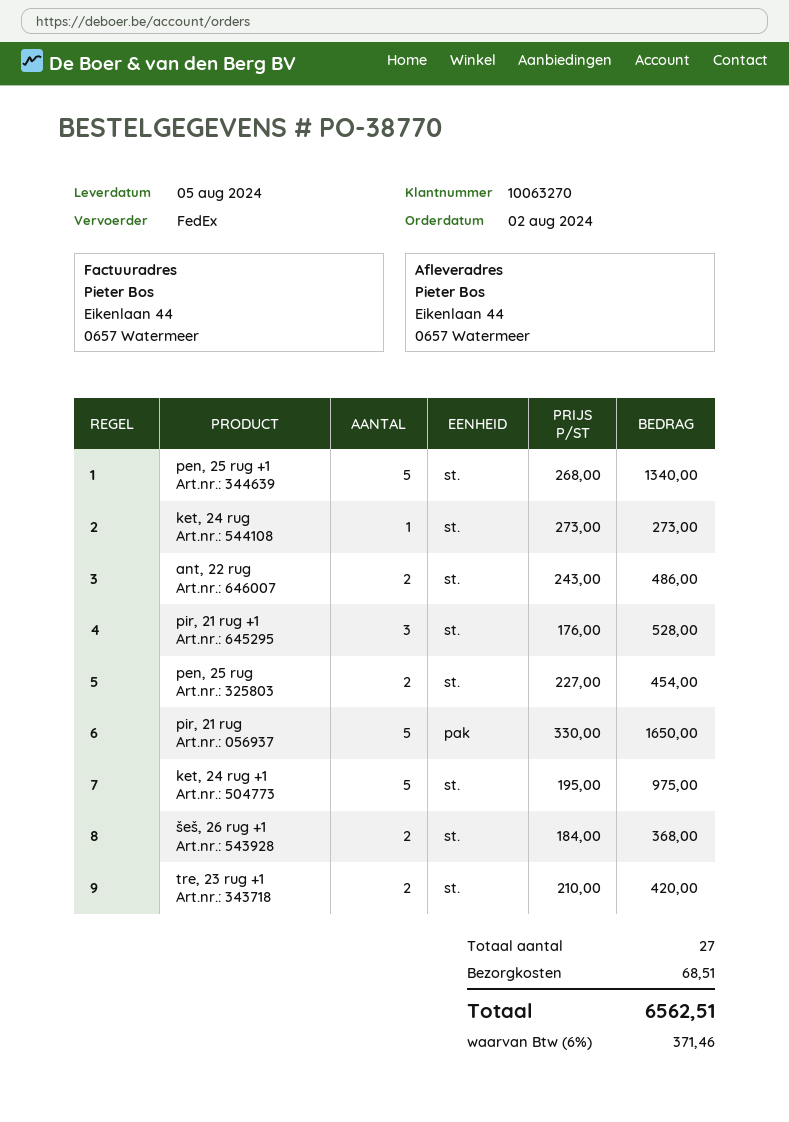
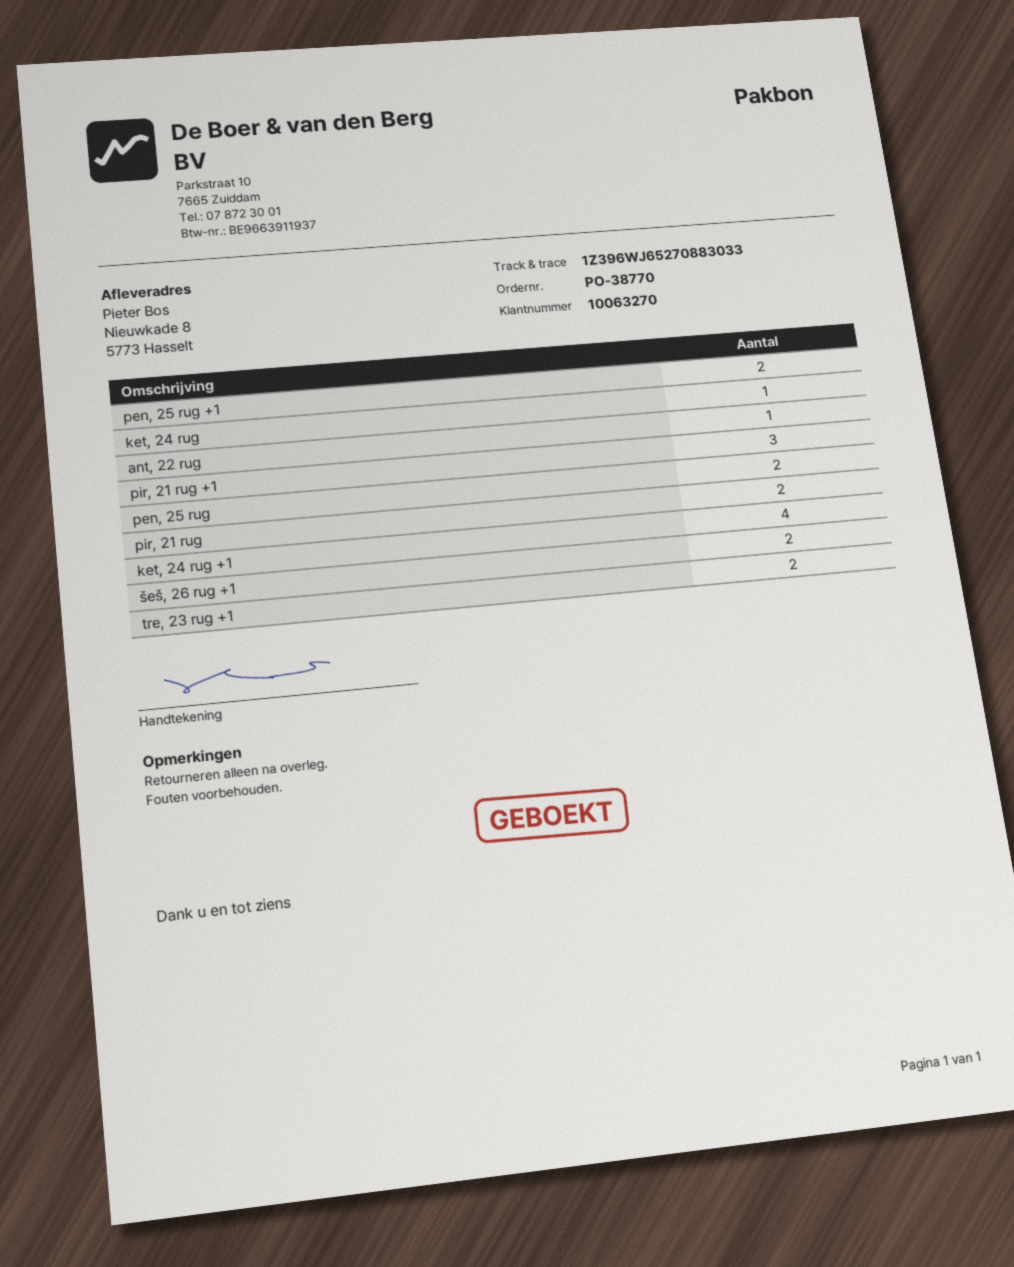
ship to: Eikenlaan 44, 0657 Watermeer -> Nieuwkade 8, 5773 Hasselt
pen, 25 rug +1: 5 -> 2
ant, 22 rug: 2 -> 1
pir, 21 rug: 5 -> 2
ket, 24 rug +1: 5 -> 4

